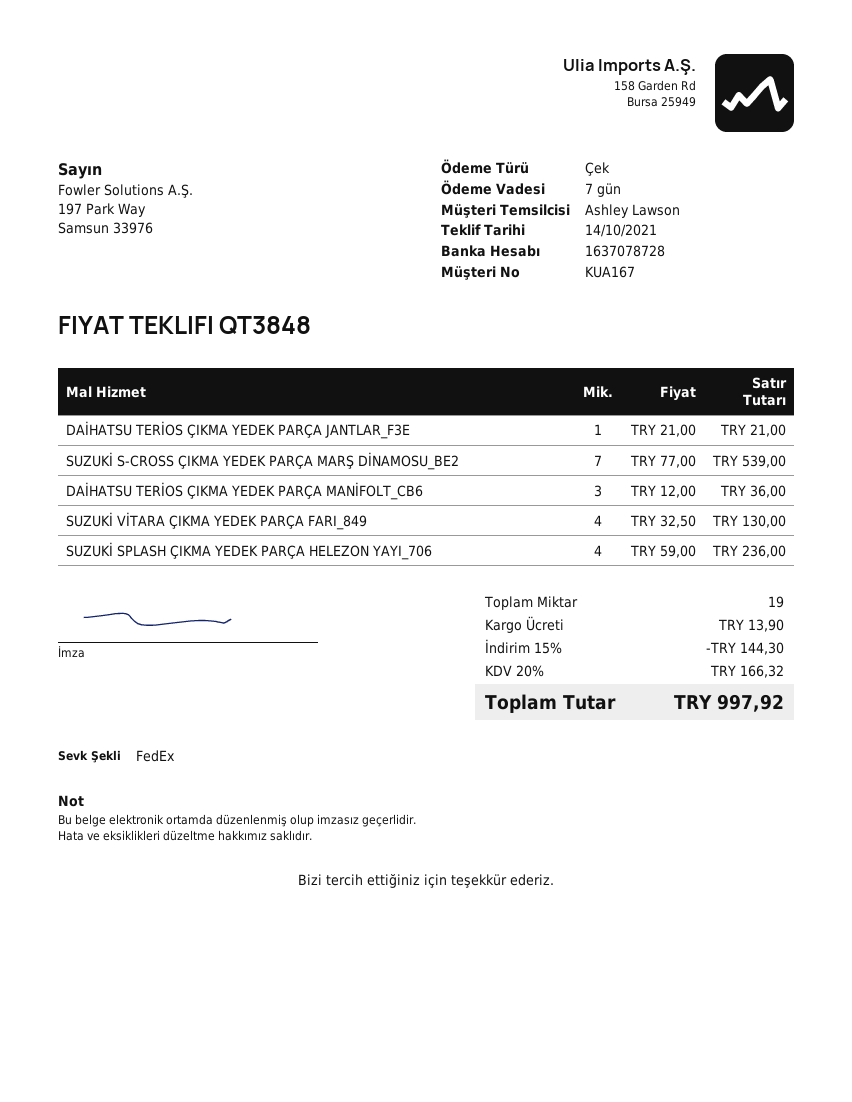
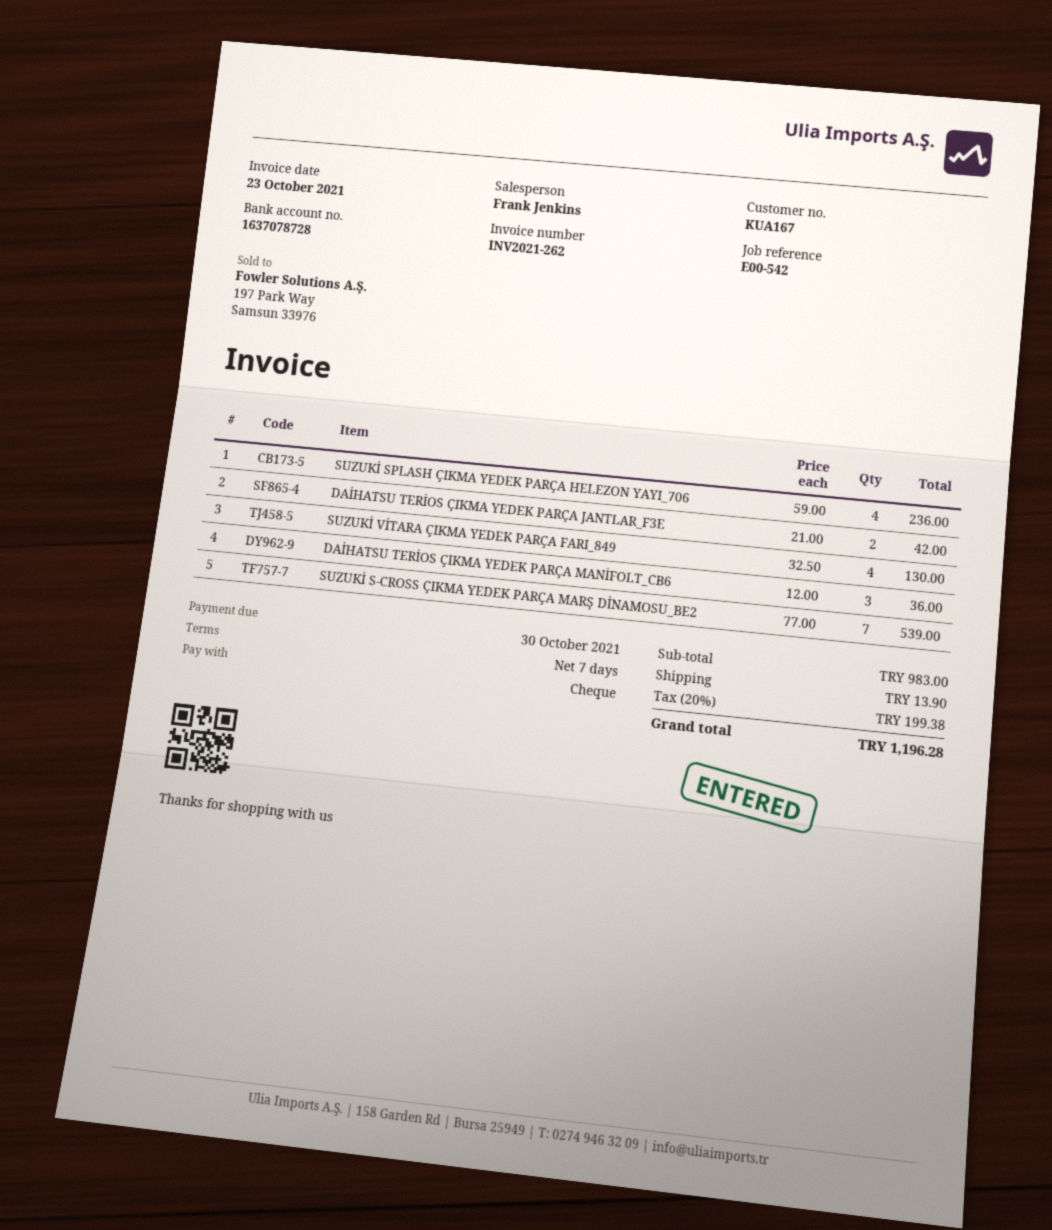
sales rep: Ashley Lawson -> Frank Jenkins
DAİHATSU TERİOS ÇIKMA YEDEK PARÇA JANTLAR_F3E: 1 x 21.00 = 21.00 -> 2 x 21.00 = 42.00
discount: 15% = 144.30 -> none
tax: 20% = 166.32 -> 20% = 199.38
total: 997.92 -> 1196.28

